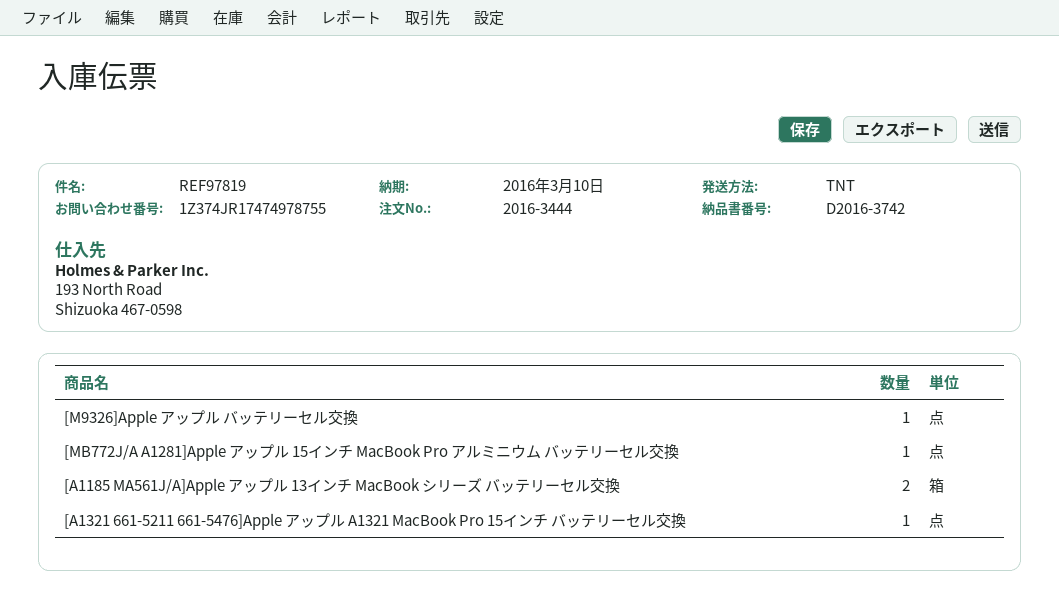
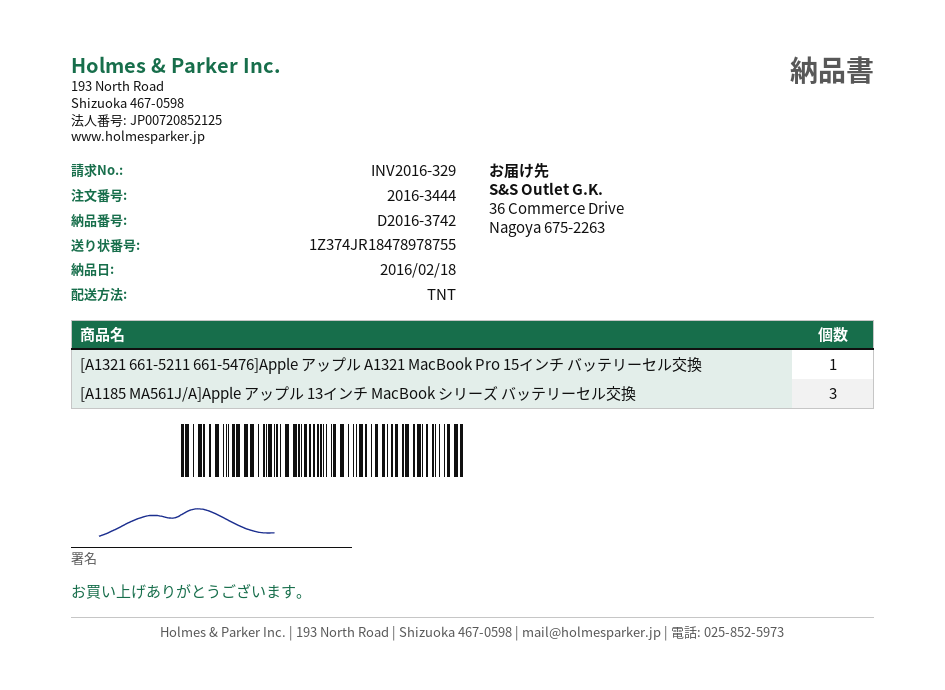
delivery date: 2016-03-10 -> 2016-02-18
tracking number: 1Z374JR17474978755 -> 1Z374JR18478978755
[M9326]Apple アップル バッテリーセル交換: 1 -> none
[MB772J/A A1281]Apple アップル 15インチ MacBook Pro アルミニウム バッテリーセル交換: 1 -> none
[A1185 MA561J/A]Apple アップル 13インチ MacBook シリーズ バッテリーセル交換: 2 -> 3

